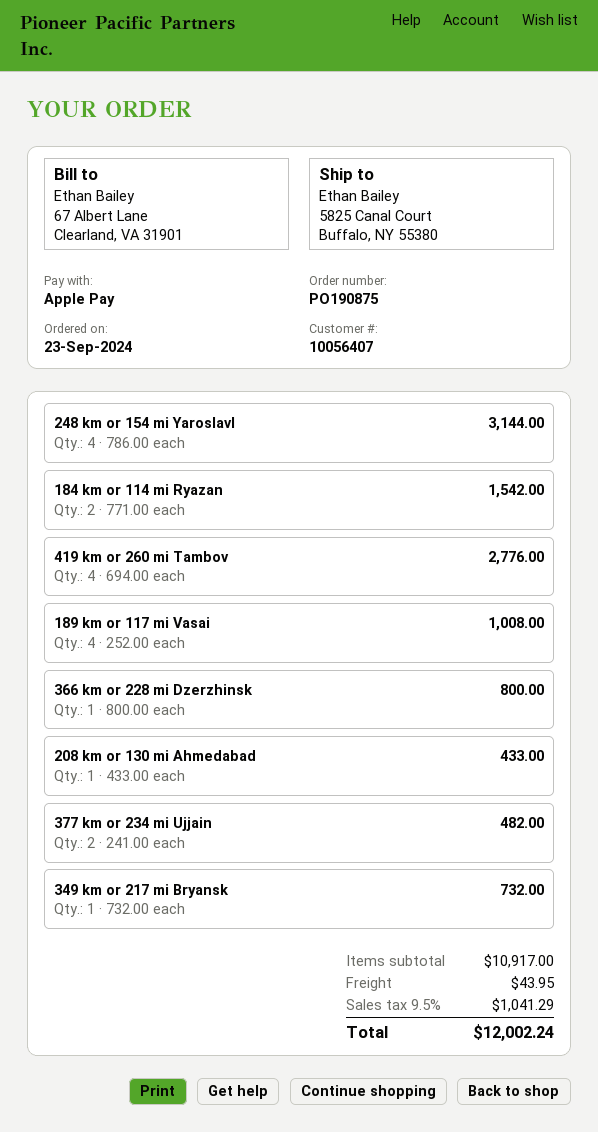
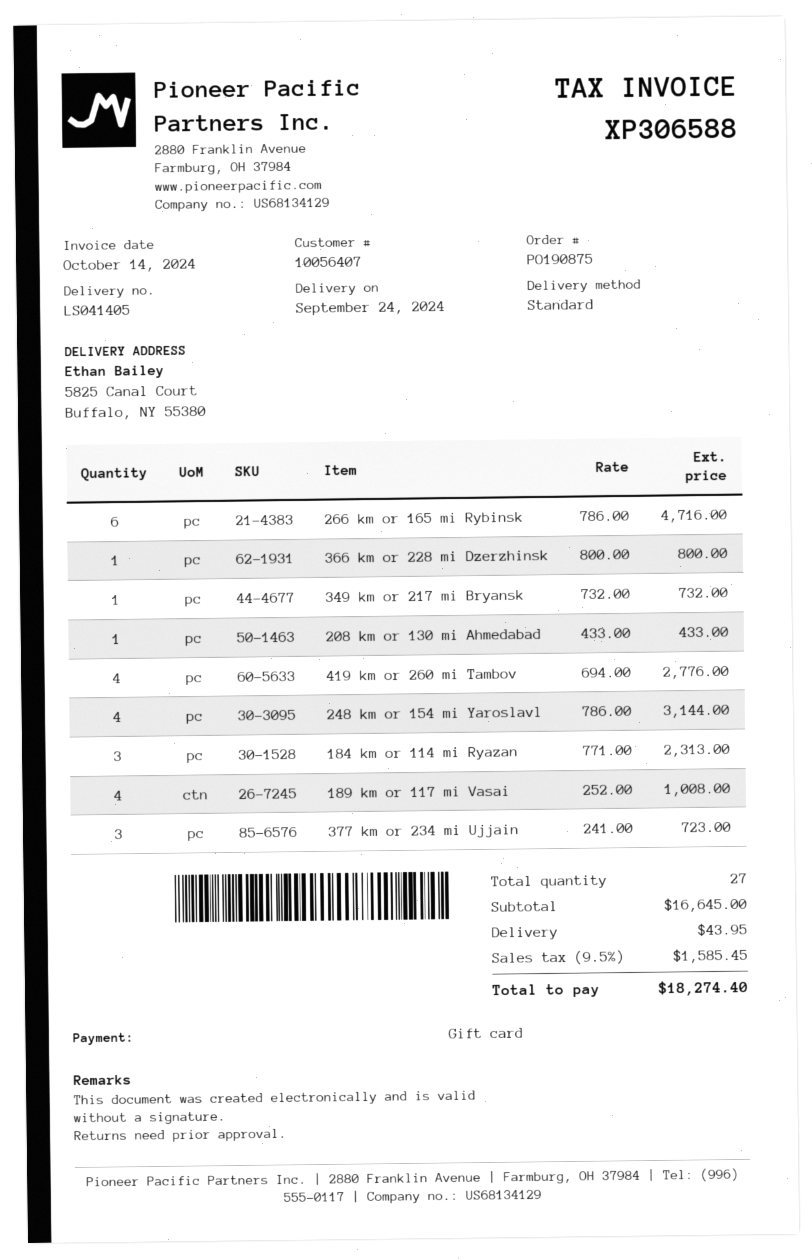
payment method: Apple Pay -> gift card
184 km or 114 mi Ryazan: 2 x 771.00 = 1542.00 -> 3 x 771.00 = 2313.00
377 km or 234 mi Ujjain: 2 x 241.00 = 482.00 -> 3 x 241.00 = 723.00
266 km or 165 mi Rybinsk: none -> 6 x 786.00 = 4716.00
subtotal: 10917.00 -> 16645.00
tax: 9.5% = 1041.29 -> 9.5% = 1585.45
total: 12002.24 -> 18274.40

